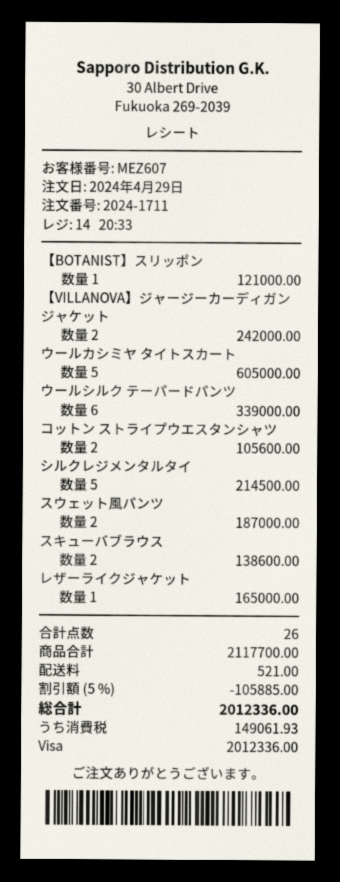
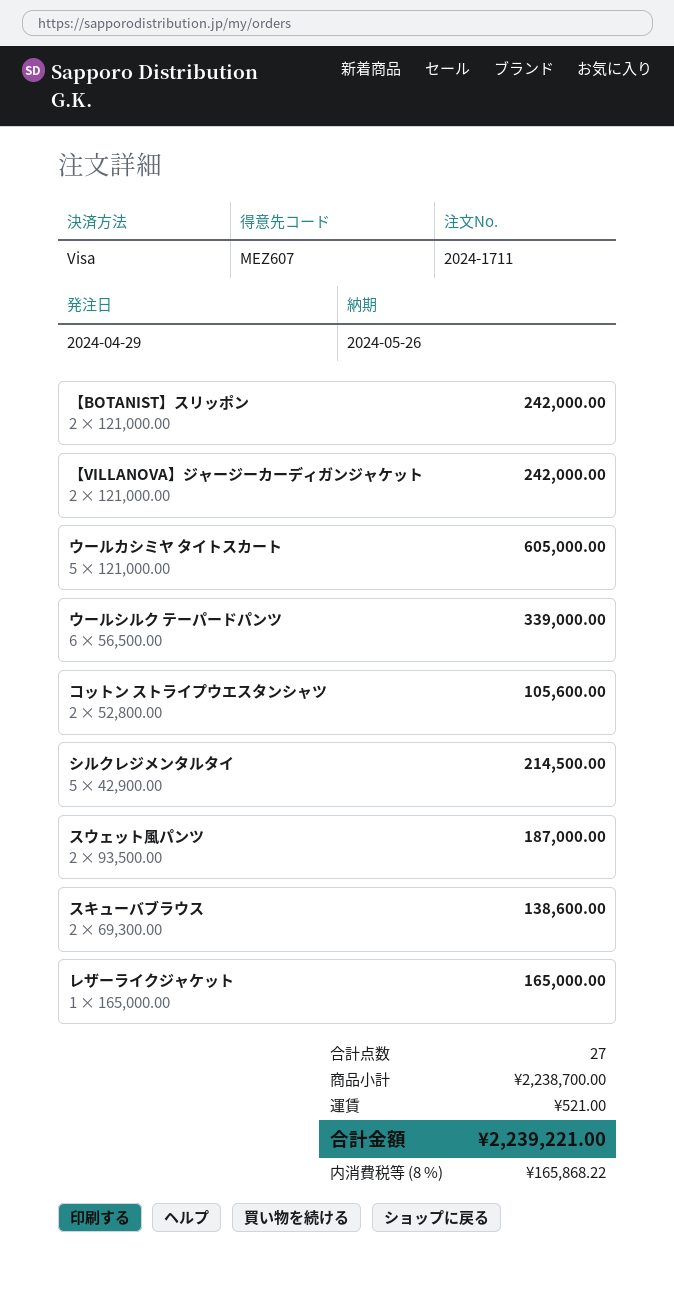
【BOTANIST】スリッポン: 1 for 121000.00 -> 2 for 242000.00
total quantity: 26 -> 27
subtotal: 2117700.00 -> 2238700.00
discount: 5% = 105885.00 -> none
tax: 149061.93 -> 165868.22
total: 2012336.00 -> 2239221.00

